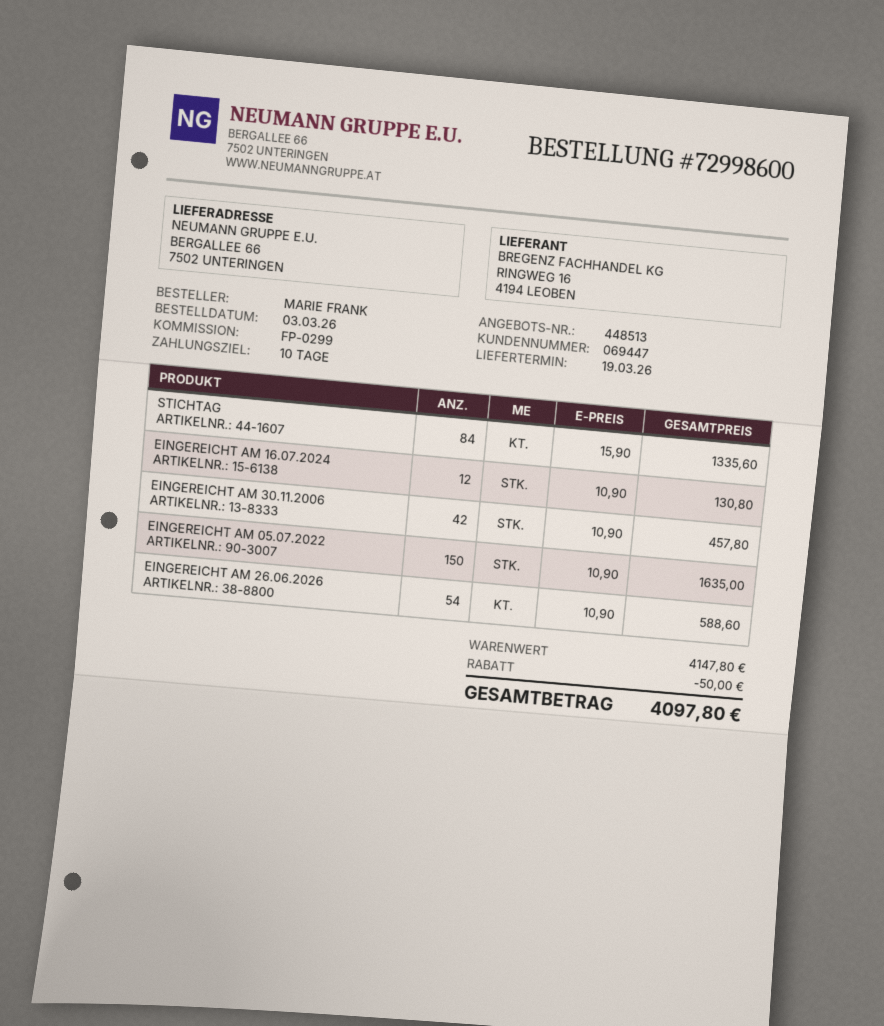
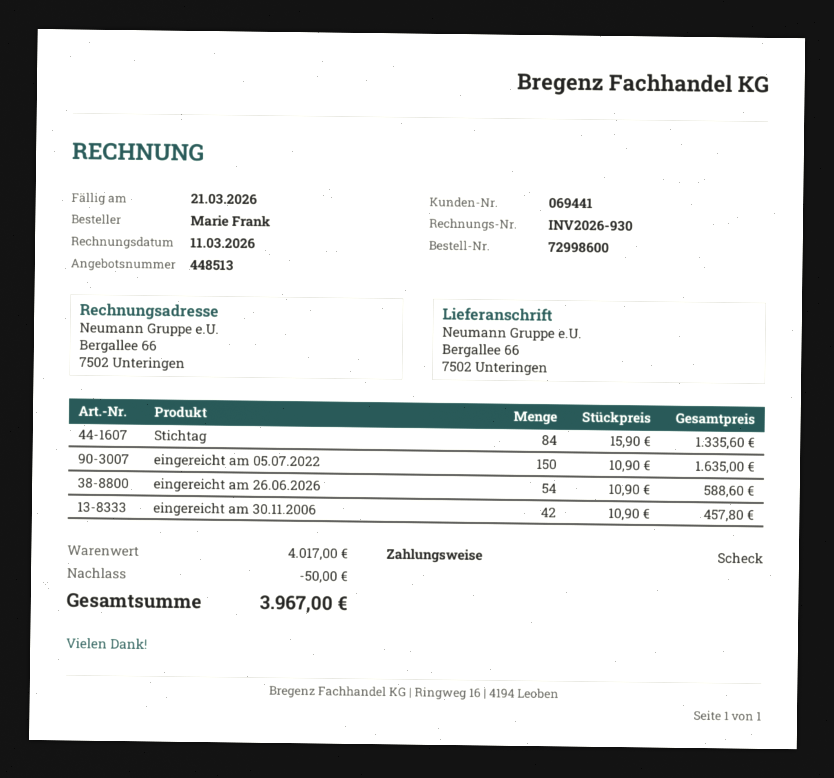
customer number: 069447 -> 069441
EINGEREICHT AM 16.07.2024: 12 x 10.90 = 130.80 -> none
subtotal: 4147.80 -> 4017.00
total: 4097.80 -> 3967.00

